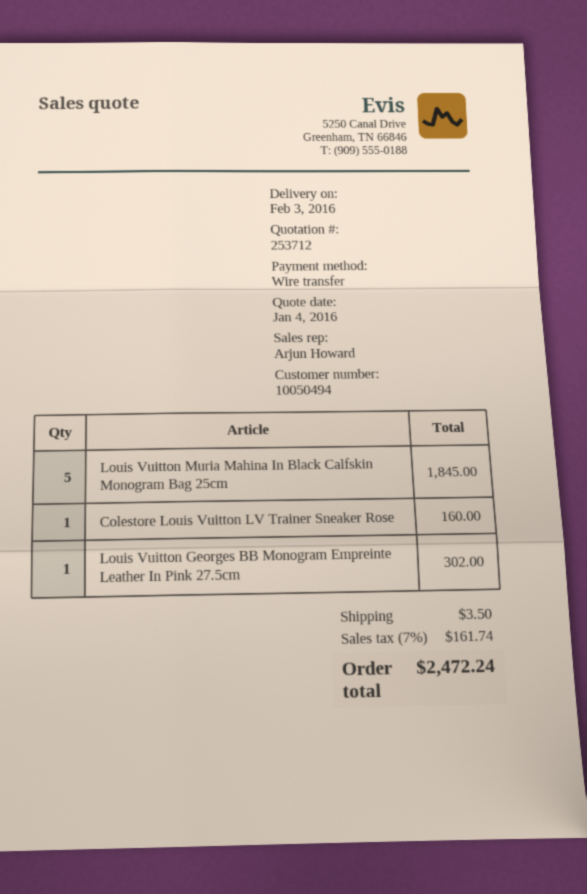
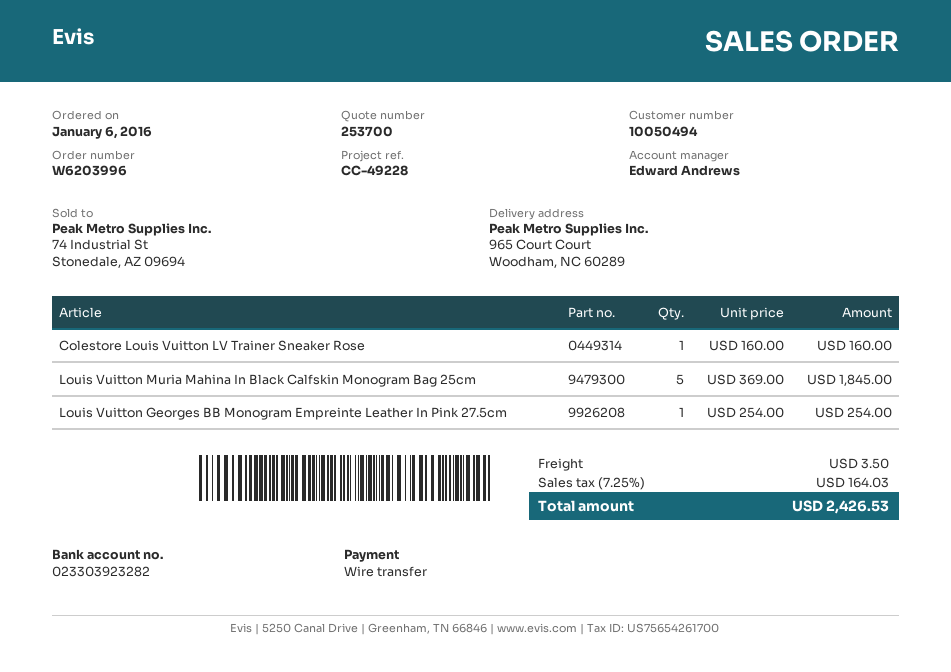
quote number: 253712 -> 253700
sales rep: Arjun Howard -> Edward Andrews
Louis Vuitton Georges BB Monogram Empreinte Leather In Pink 27.5cm: 1 for 302.00 -> 1 for 254.00
tax: 7% = 161.74 -> 7.25% = 164.03
total: 2472.24 -> 2426.53

